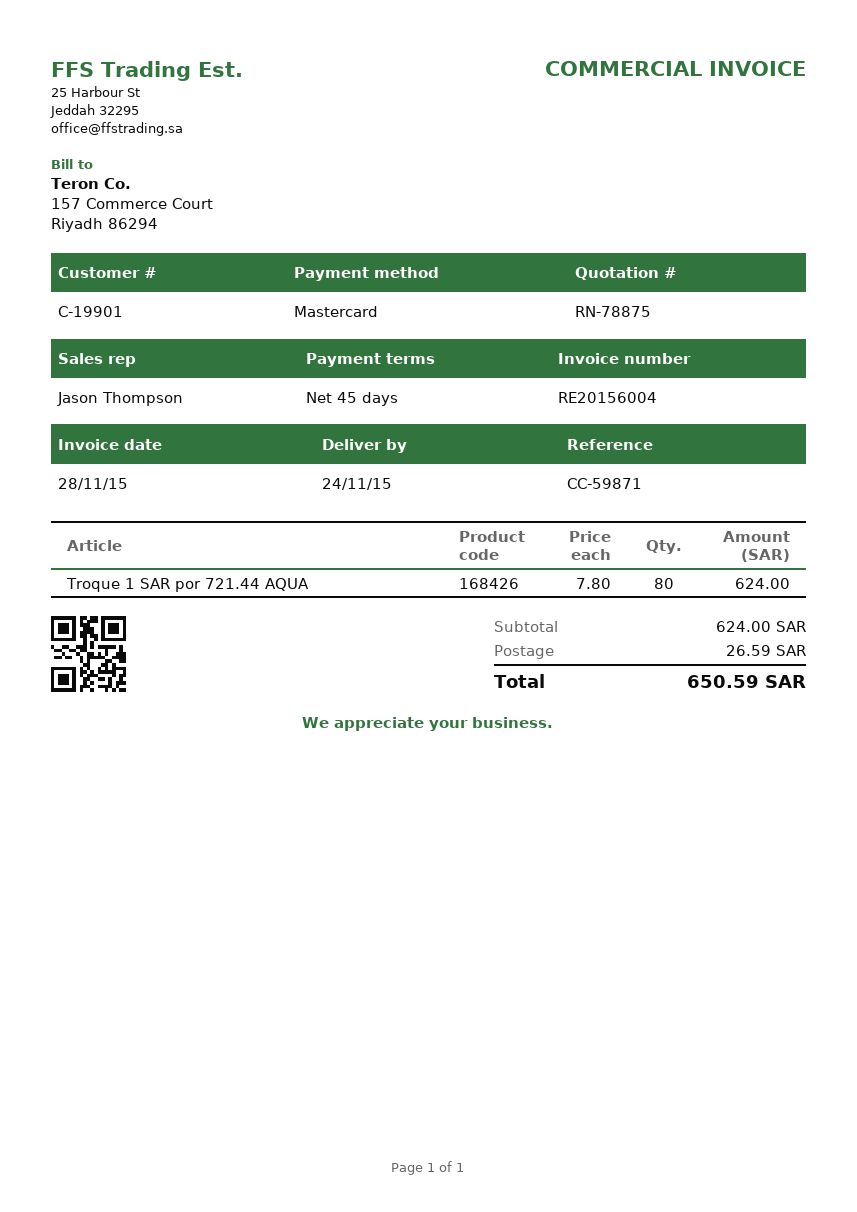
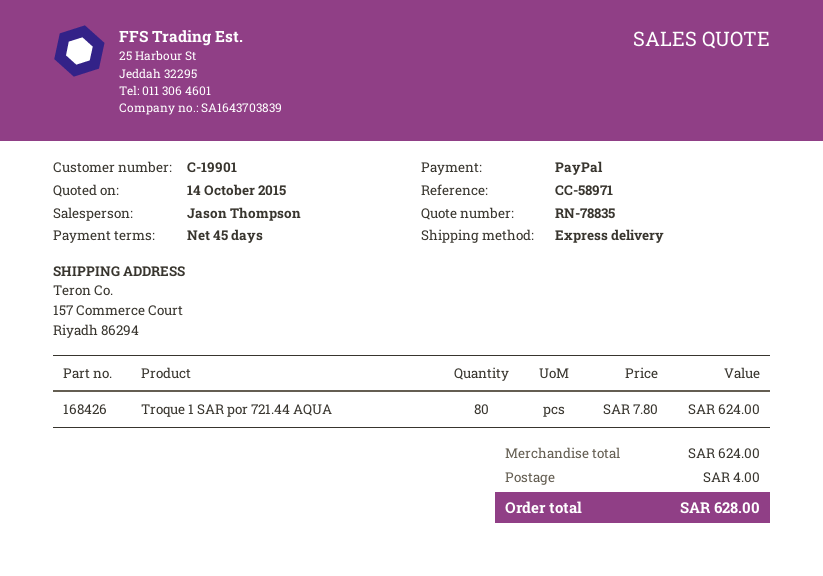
quote number: RN-78875 -> RN-78835
reference: CC-59871 -> CC-58971
payment method: Mastercard -> PayPal
shipping: 26.59 -> 4.00
total: 650.59 -> 628.00

